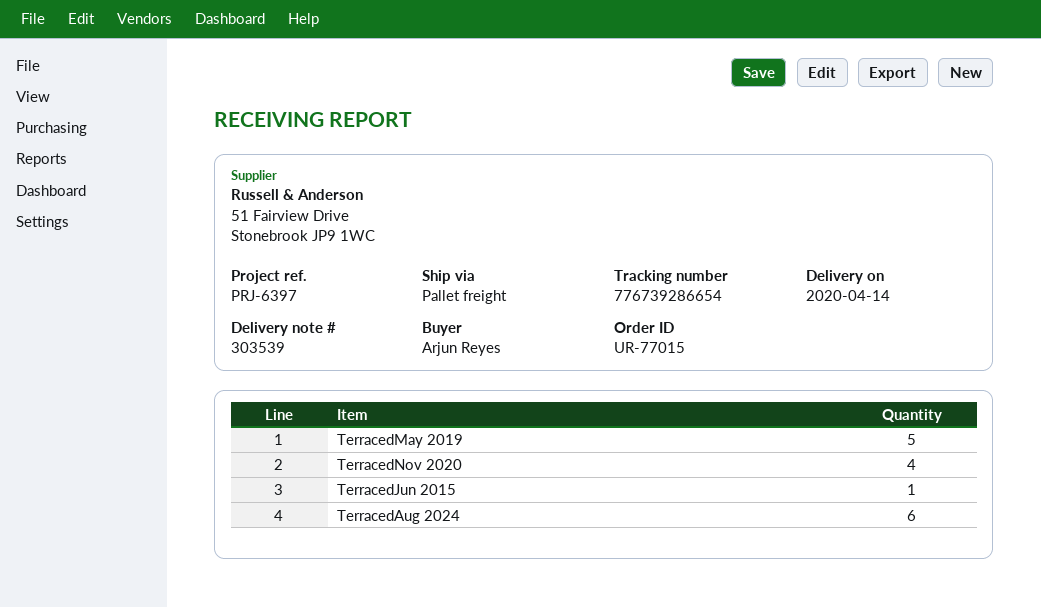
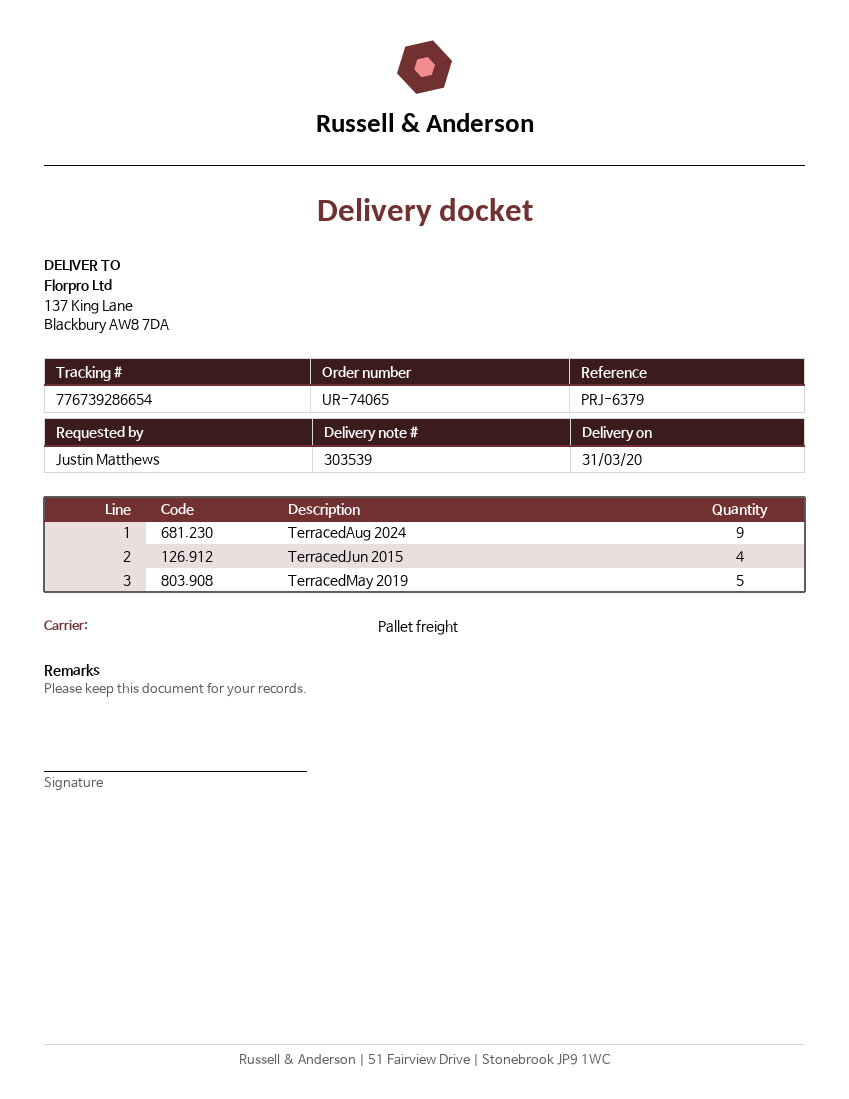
order number: UR-77015 -> UR-74065
delivery date: 2020-04-14 -> 2020-03-31
reference: PRJ-6397 -> PRJ-6379
ordered by: Arjun Reyes -> Justin Matthews
TerracedNov 2020: 4 -> none
TerracedJun 2015: 1 -> 4
TerracedAug 2024: 6 -> 9

